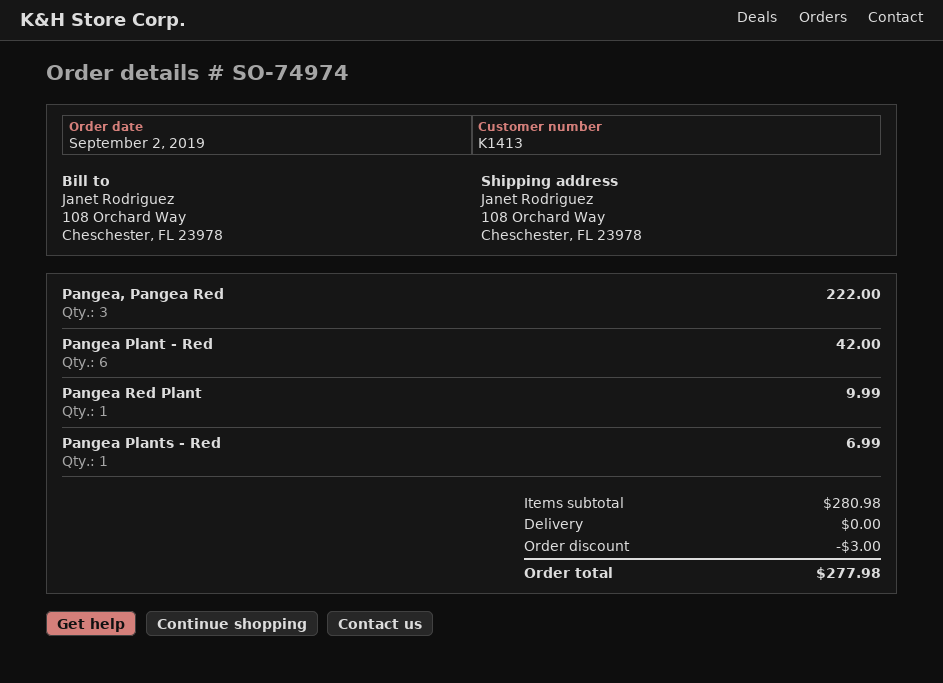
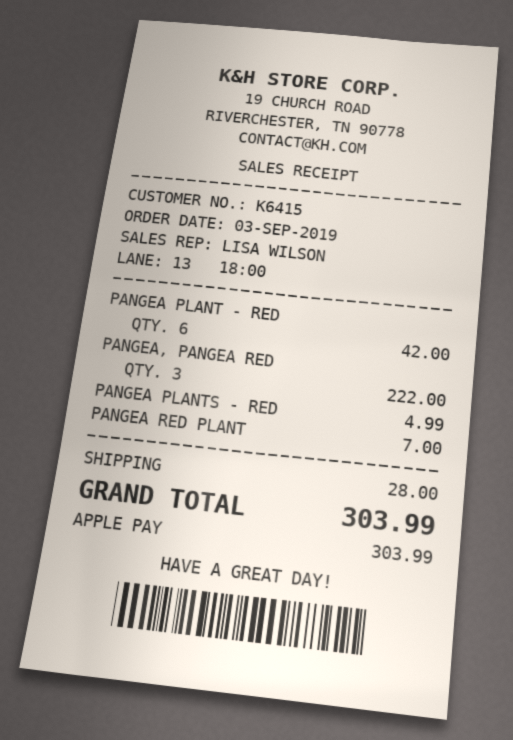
order date: 2019-09-02 -> 2019-09-03
customer number: K1413 -> K6415
Pangea Red Plant: 1 for 9.99 -> 1 for 7.00
Pangea Plants - Red: 1 for 6.99 -> 1 for 4.99
discount: 3.00 -> none
shipping: 0.00 -> 28.00
total: 277.98 -> 303.99

